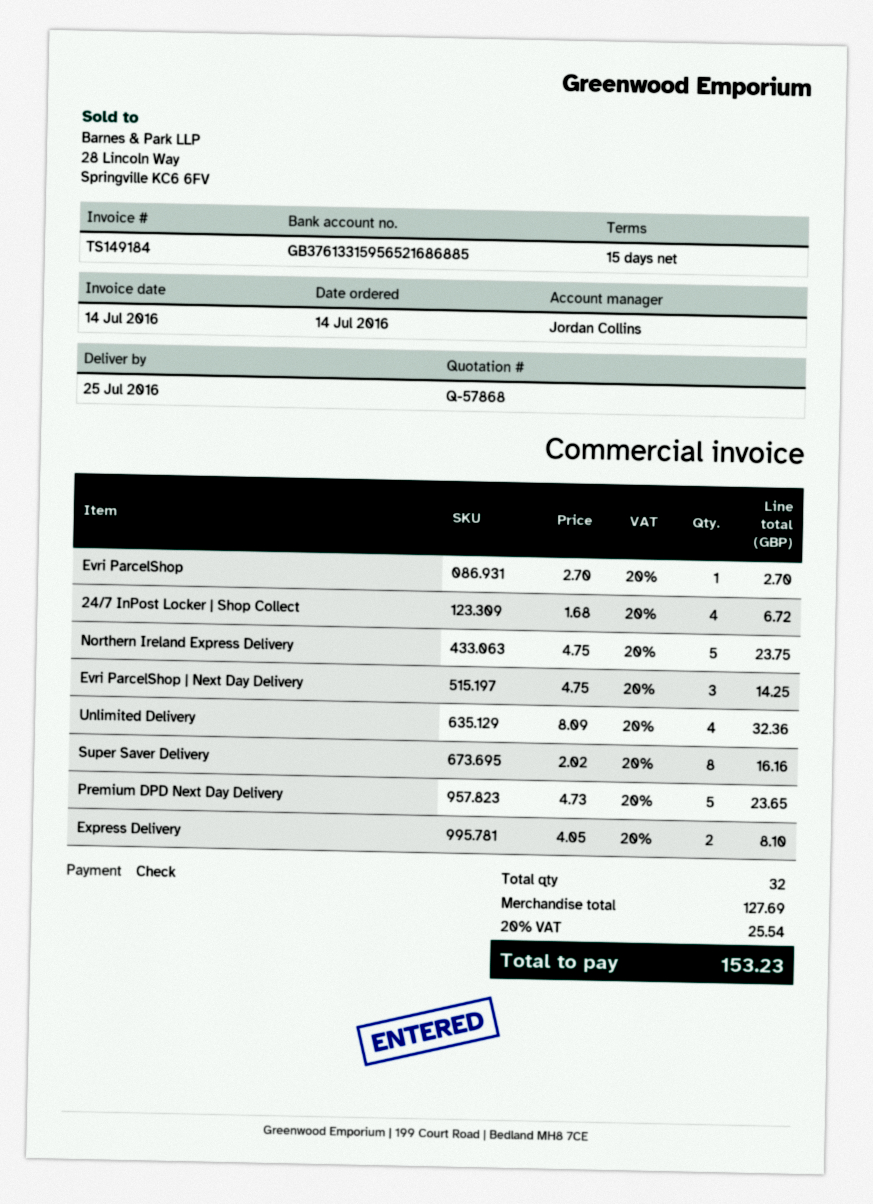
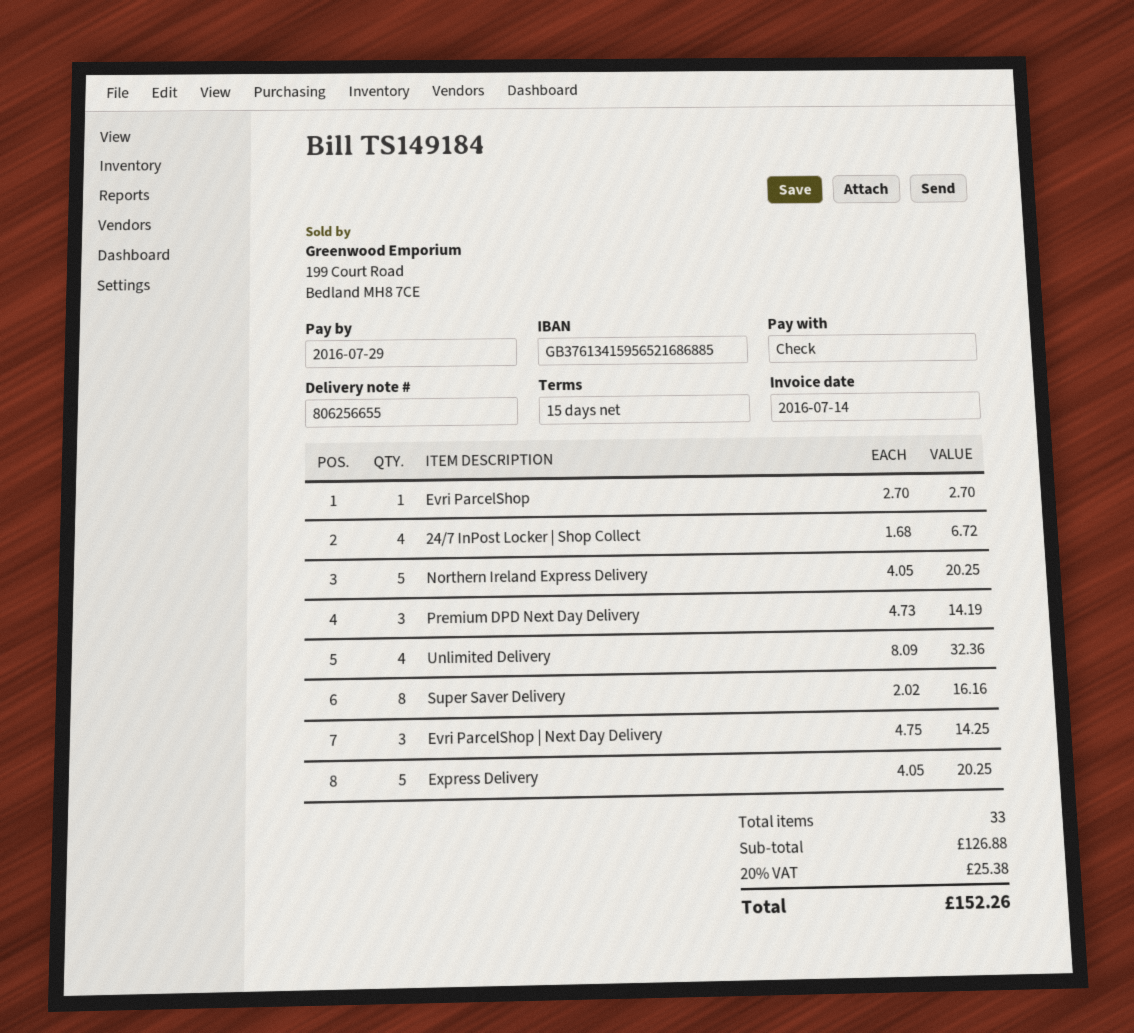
bank account: GB37613315956521686885 -> GB37613415956521686885
Northern Ireland Express Delivery: 5 x 4.75 = 23.75 -> 5 x 4.05 = 20.25
Premium DPD Next Day Delivery: 5 x 4.73 = 23.65 -> 3 x 4.73 = 14.19
Express Delivery: 2 x 4.05 = 8.10 -> 5 x 4.05 = 20.25
total quantity: 32 -> 33
subtotal: 127.69 -> 126.88
tax: 20% = 25.54 -> 20% = 25.38
total: 153.23 -> 152.26

